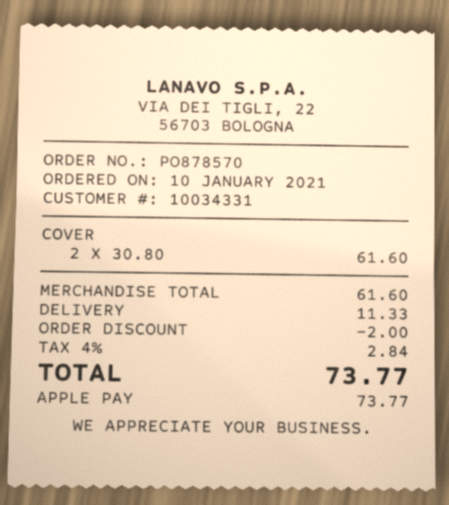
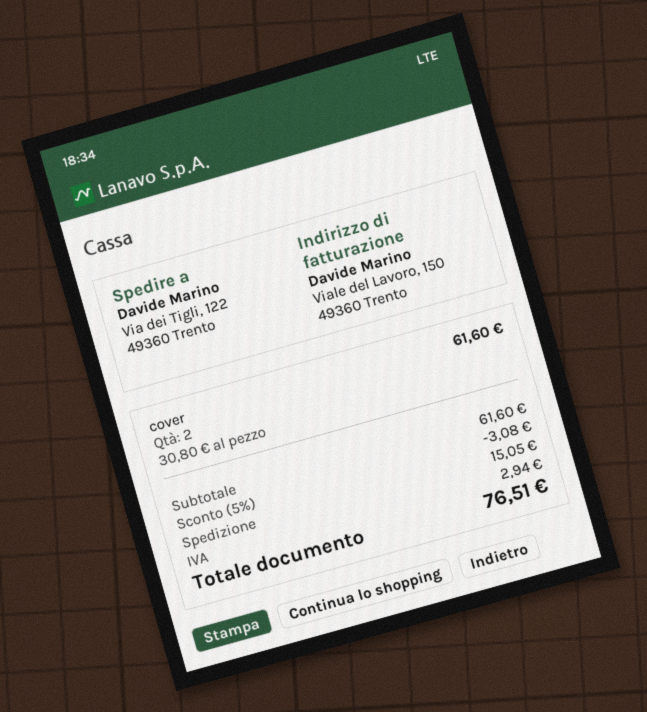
discount: 2.00 -> 3.08
shipping: 11.33 -> 15.05
tax: 2.84 -> 2.94
total: 73.77 -> 76.51

